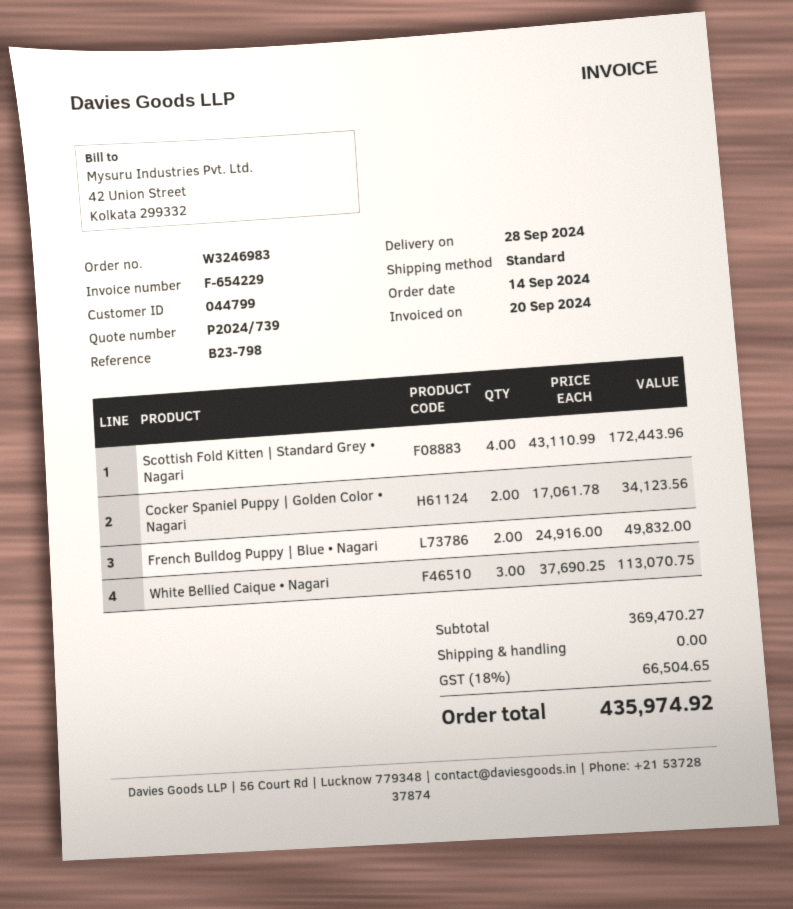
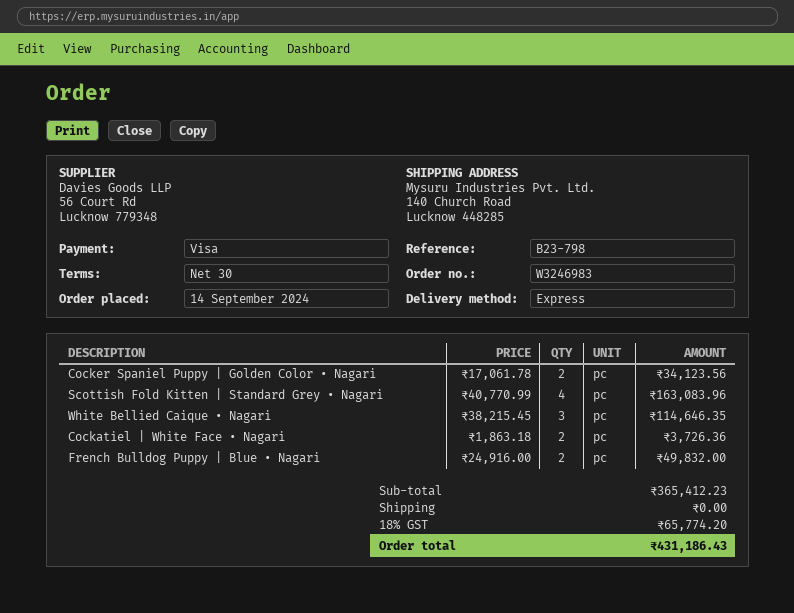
shipping method: standard -> express
Scottish Fold Kitten | Standard Grey • Nagari: 4 x 43110.99 = 172443.96 -> 4 x 40770.99 = 163083.96
White Bellied Caique • Nagari: 3 x 37690.25 = 113070.75 -> 3 x 38215.45 = 114646.35
Cockatiel | White Face • Nagari: none -> 2 x 1863.18 = 3726.36
subtotal: 369470.27 -> 365412.23
tax: 18% = 66504.65 -> 18% = 65774.20
total: 435974.92 -> 431186.43

